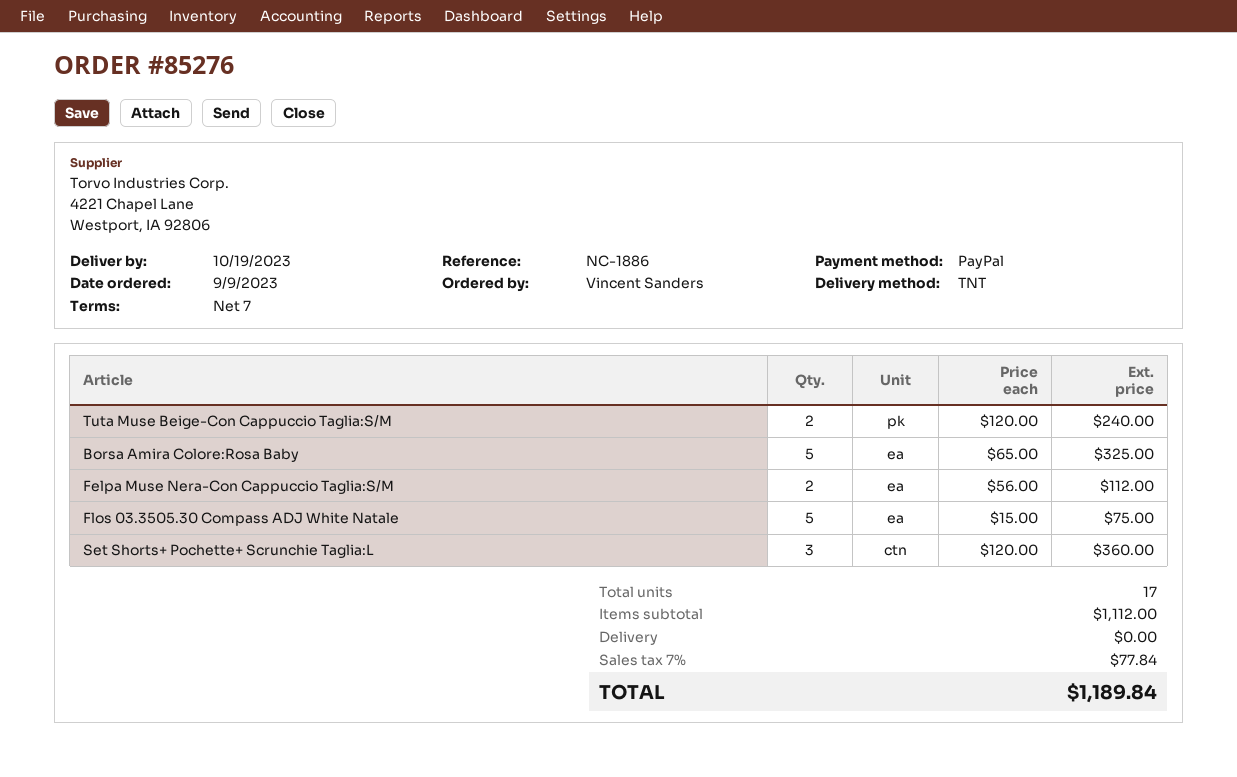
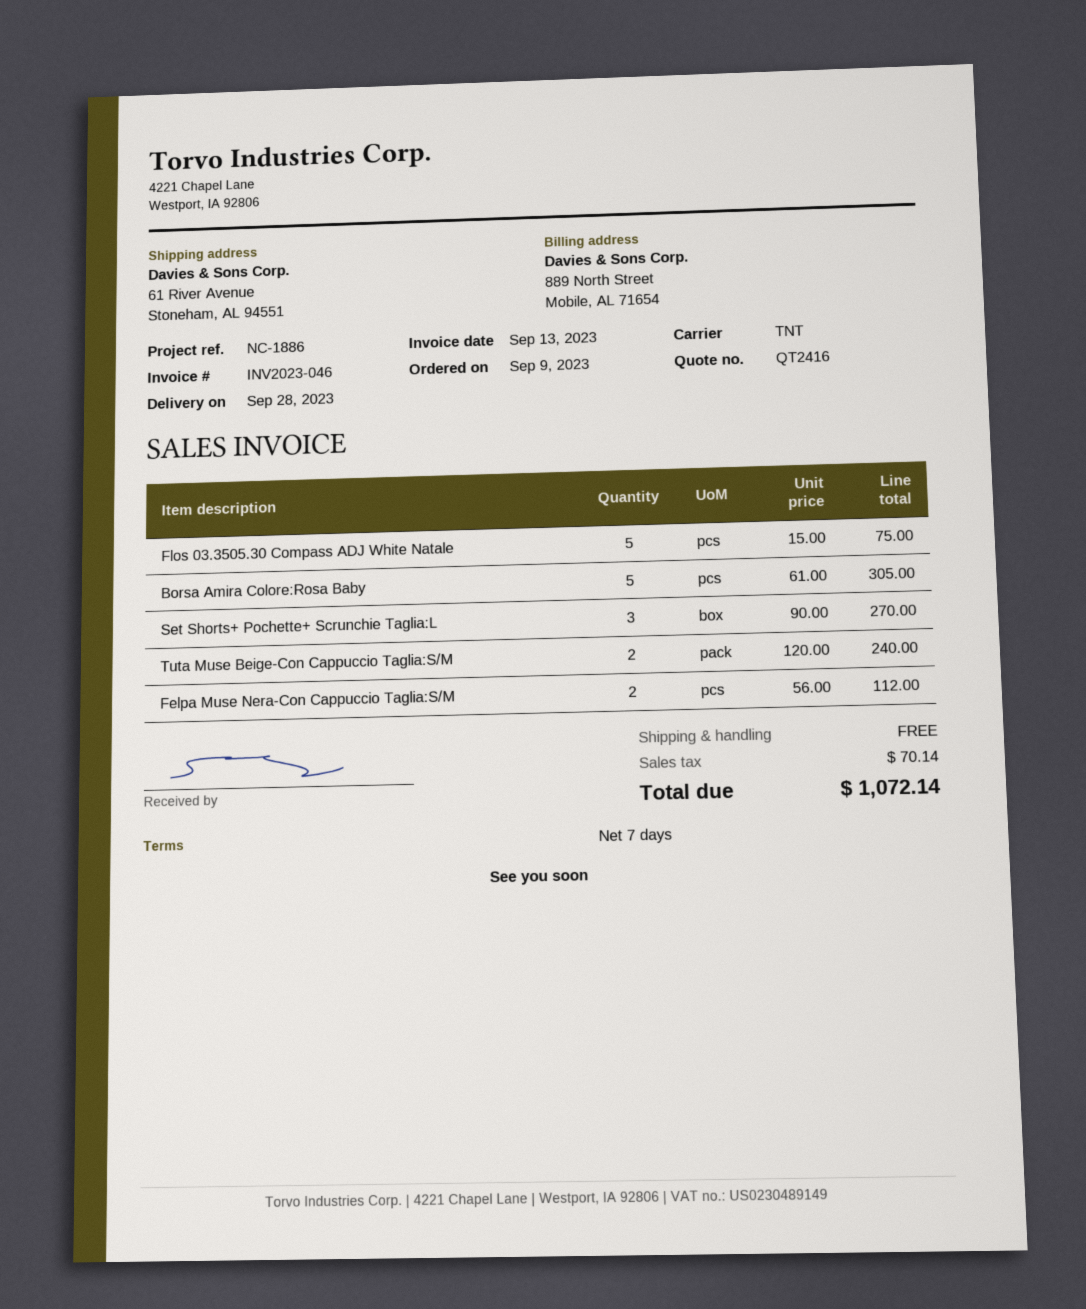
delivery date: 2023-10-19 -> 2023-09-28
Borsa Amira Colore:Rosa Baby: 5 x 65.00 = 325.00 -> 5 x 61.00 = 305.00
Set Shorts+ Pochette+ Scrunchie Taglia:L: 3 x 120.00 = 360.00 -> 3 x 90.00 = 270.00
tax: 77.84 -> 70.14
total: 1189.84 -> 1072.14

